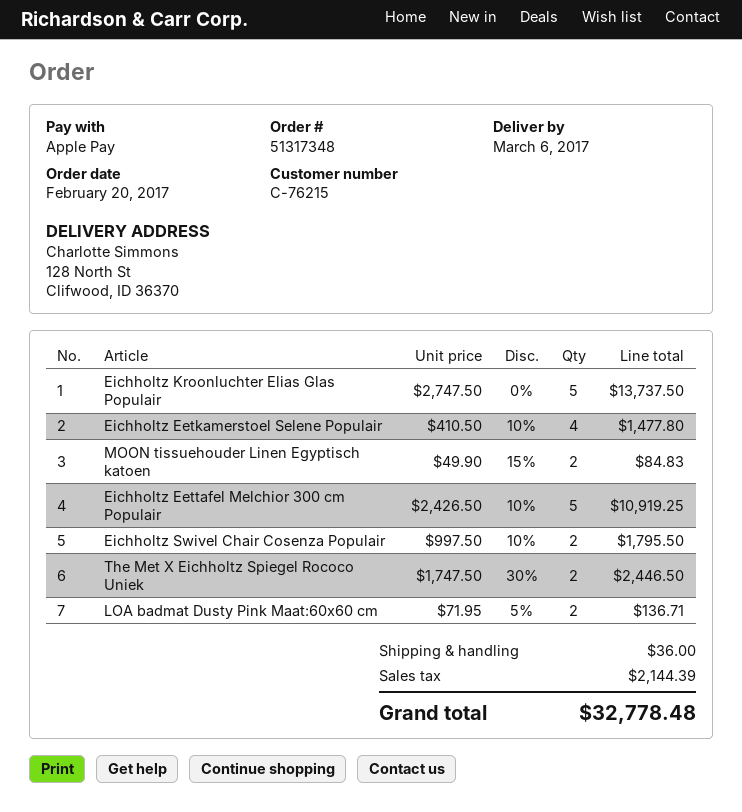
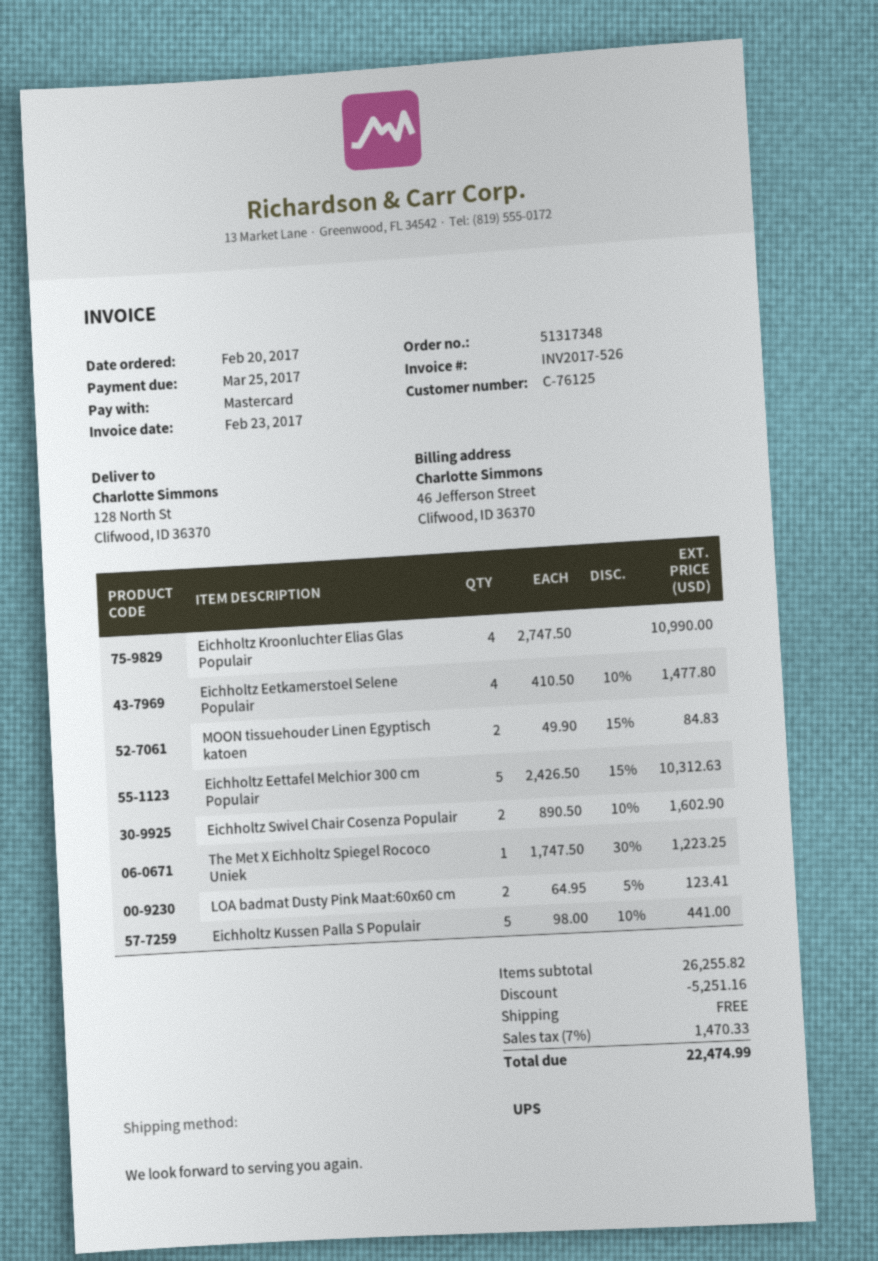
customer number: C-76215 -> C-76125
payment method: Apple Pay -> Mastercard
Eichholtz Kroonluchter Elias Glas Populair: 5 x 2747.50 = 13737.50 -> 4 x 2747.50 = 10990.00
Eichholtz Eettafel Melchior 300 cm Populair: 5 x 2426.50 - 10% = 10919.25 -> 5 x 2426.50 - 15% = 10312.63
Eichholtz Swivel Chair Cosenza Populair: 2 x 997.50 - 10% = 1795.50 -> 2 x 890.50 - 10% = 1602.90
The Met X Eichholtz Spiegel Rococo Uniek: 2 x 1747.50 - 30% = 2446.50 -> 1 x 1747.50 - 30% = 1223.25
LOA badmat Dusty Pink Maat:60x60 cm: 2 x 71.95 - 5% = 136.71 -> 2 x 64.95 - 5% = 123.41
Eichholtz Kussen Palla S Populair: none -> 5 x 98.00 - 10% = 441.00
discount: none -> 5251.16
shipping: 36.00 -> 0.00
tax: 2144.39 -> 1470.33
total: 32778.48 -> 22474.99

